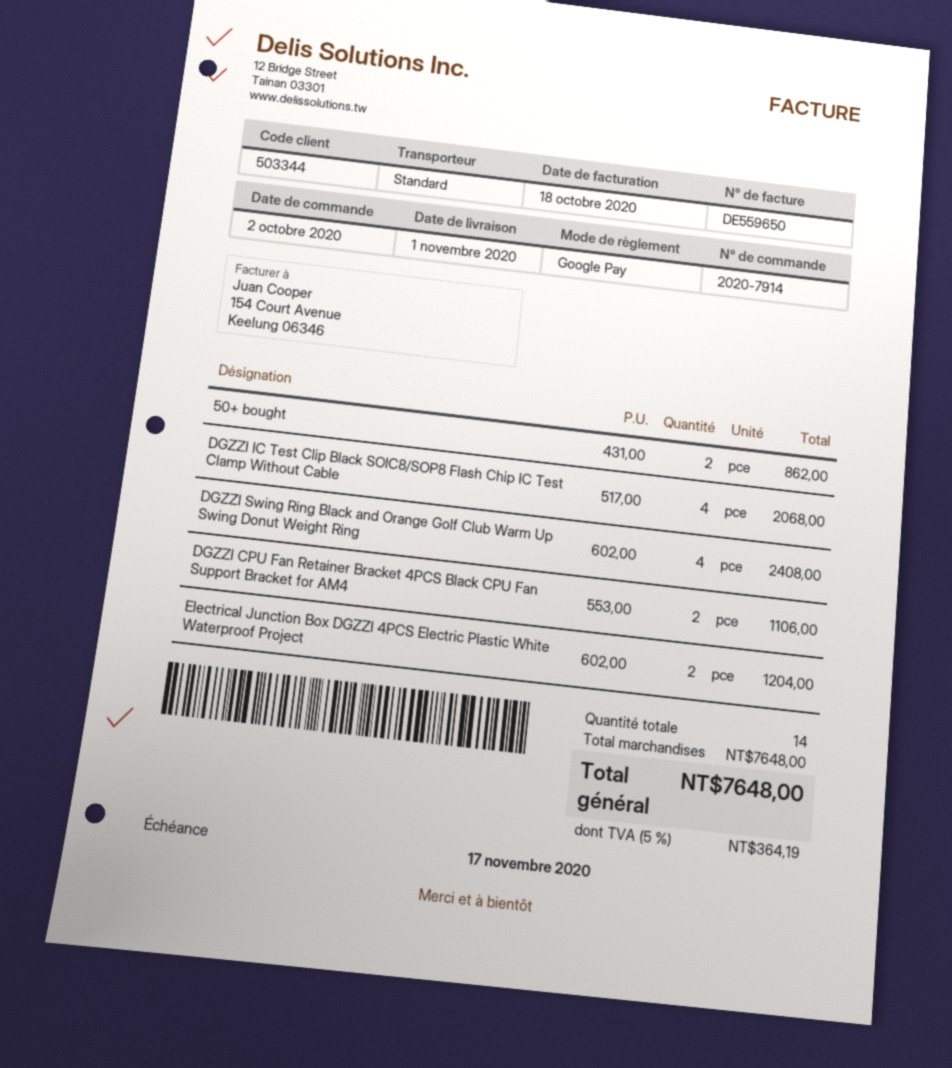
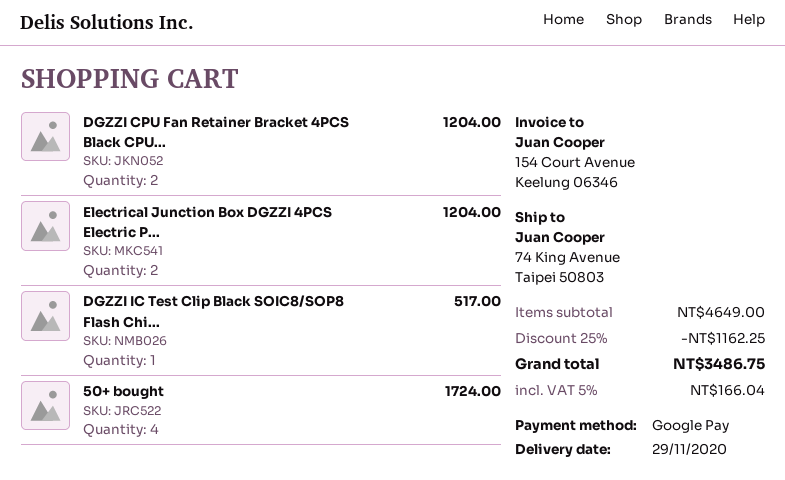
delivery date: 2020-11-01 -> 2020-11-29
50+ bought: 2 for 862.00 -> 4 for 1724.00
DGZZI IC Test Clip Black SOIC8/SOP8 Flash Chip IC Test Clamp Without Cable: 4 for 2068.00 -> 1 for 517.00
DGZZI Swing Ring Black and Orange Golf Club Warm Up Swing Donut Weight Ring: 4 for 2408.00 -> none
DGZZI CPU Fan Retainer Bracket 4PCS Black CPU Fan Support Bracket for AM4: 2 for 1106.00 -> 2 for 1204.00
subtotal: 7648.00 -> 4649.00
discount: none -> 25% = 1162.25
tax: 5% = 364.19 -> 5% = 166.04
total: 7648.00 -> 3486.75

